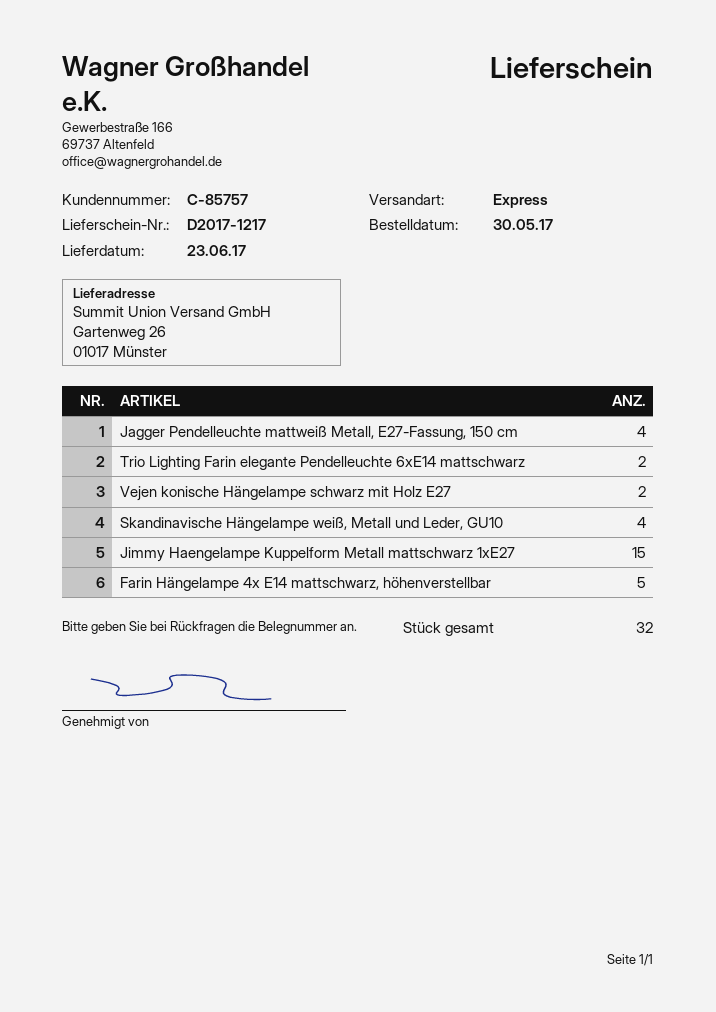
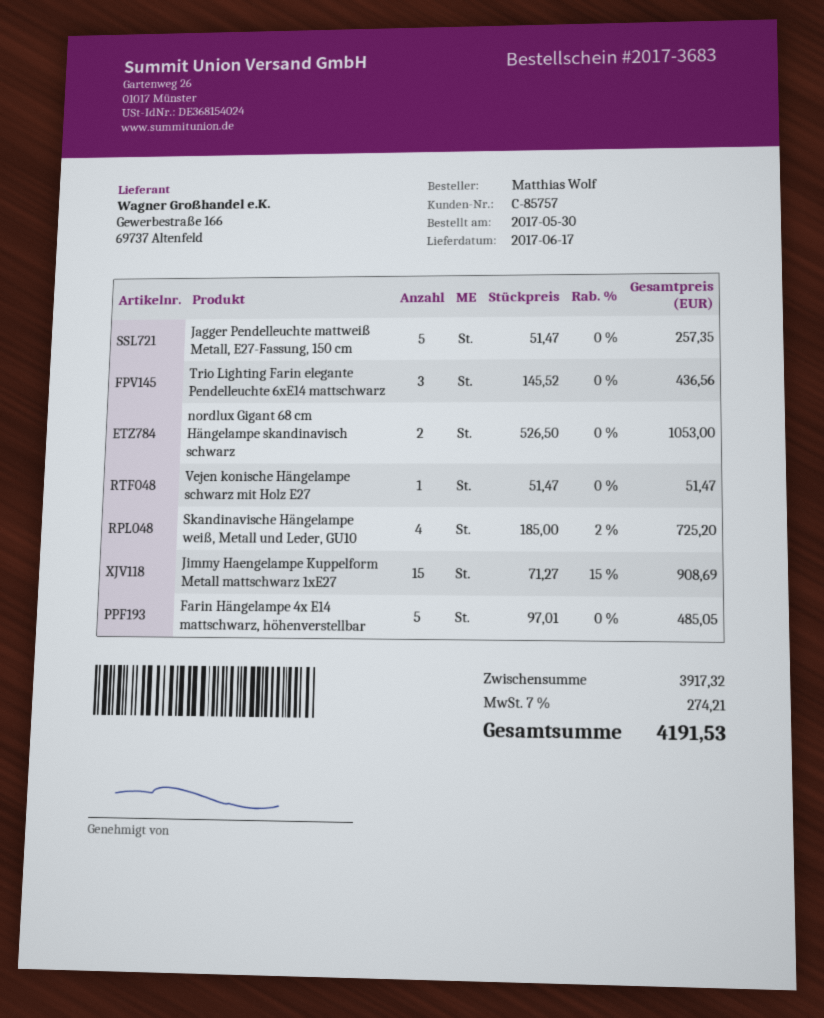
delivery date: 2017-06-23 -> 2017-06-17
Jagger Pendelleuchte mattweiß Metall, E27-Fassung, 150 cm: 4 -> 5
Trio Lighting Farin elegante Pendelleuchte 6xE14 mattschwarz: 2 -> 3
Vejen konische Hängelampe schwarz mit Holz E27: 2 -> 1
nordlux Gigant 68 cm Hängelampe skandinavisch schwarz: none -> 2

